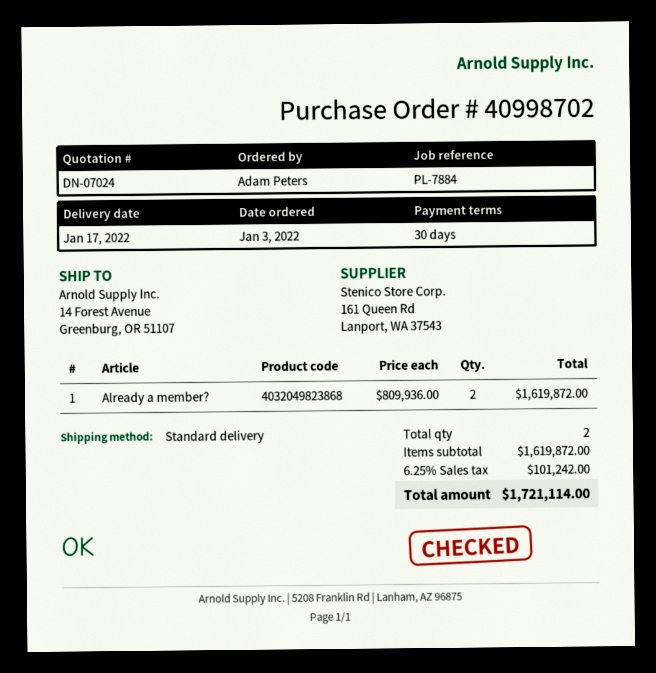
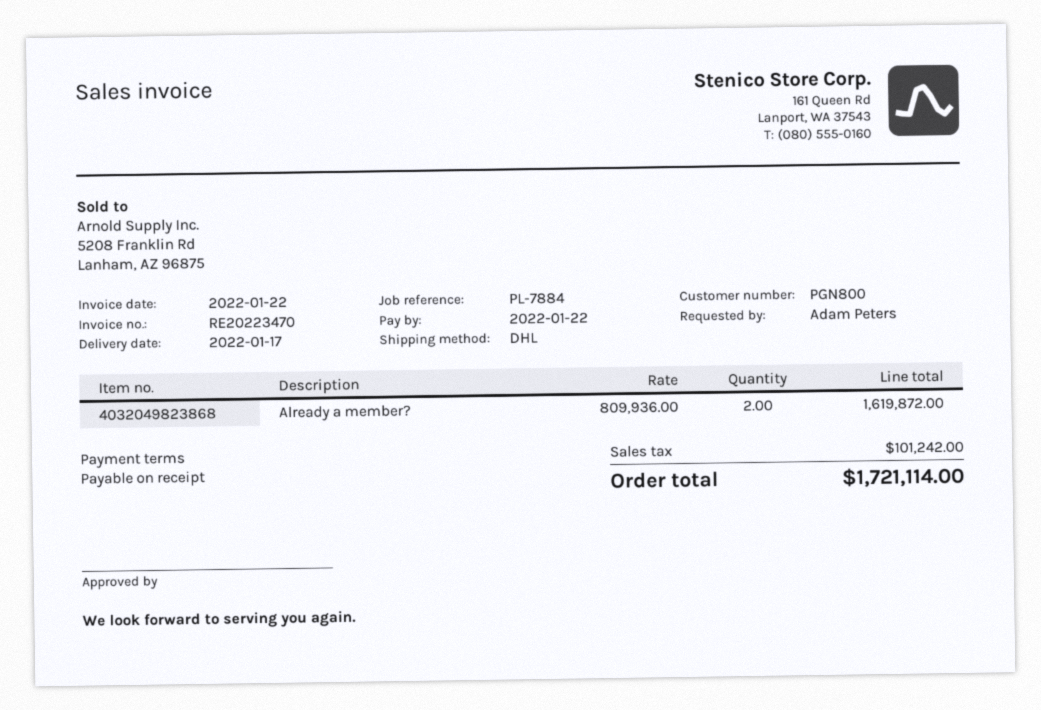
payment terms: 30 days -> on receipt
shipping method: standard -> DHL

